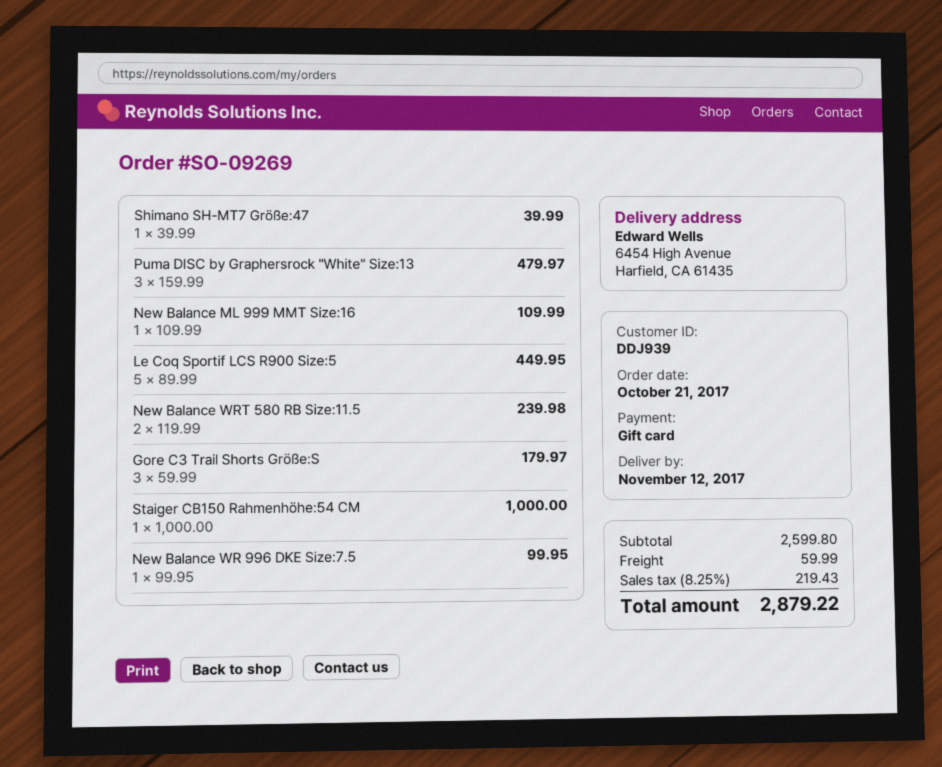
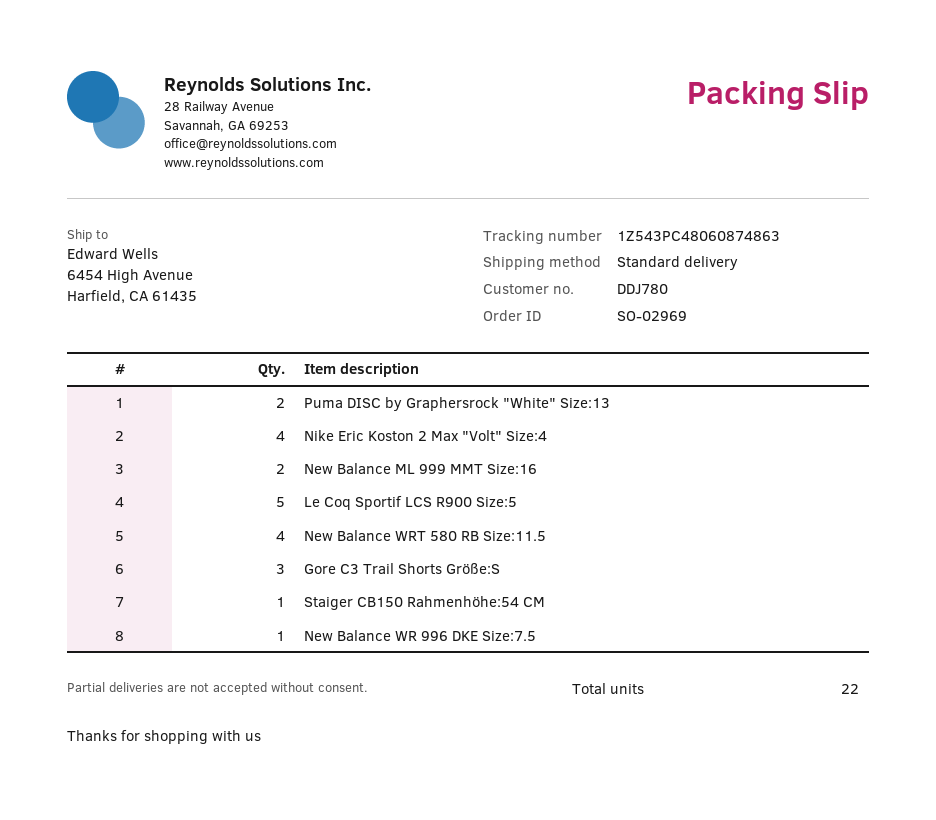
order number: SO-09269 -> SO-02969
customer number: DDJ939 -> DDJ780
Shimano SH-MT7 Größe:47: 1 -> none
Puma DISC by Graphersrock "White" Size:13: 3 -> 2
New Balance ML 999 MMT Size:16: 1 -> 2
New Balance WRT 580 RB Size:11.5: 2 -> 4
Nike Eric Koston 2 Max "Volt" Size:4: none -> 4

